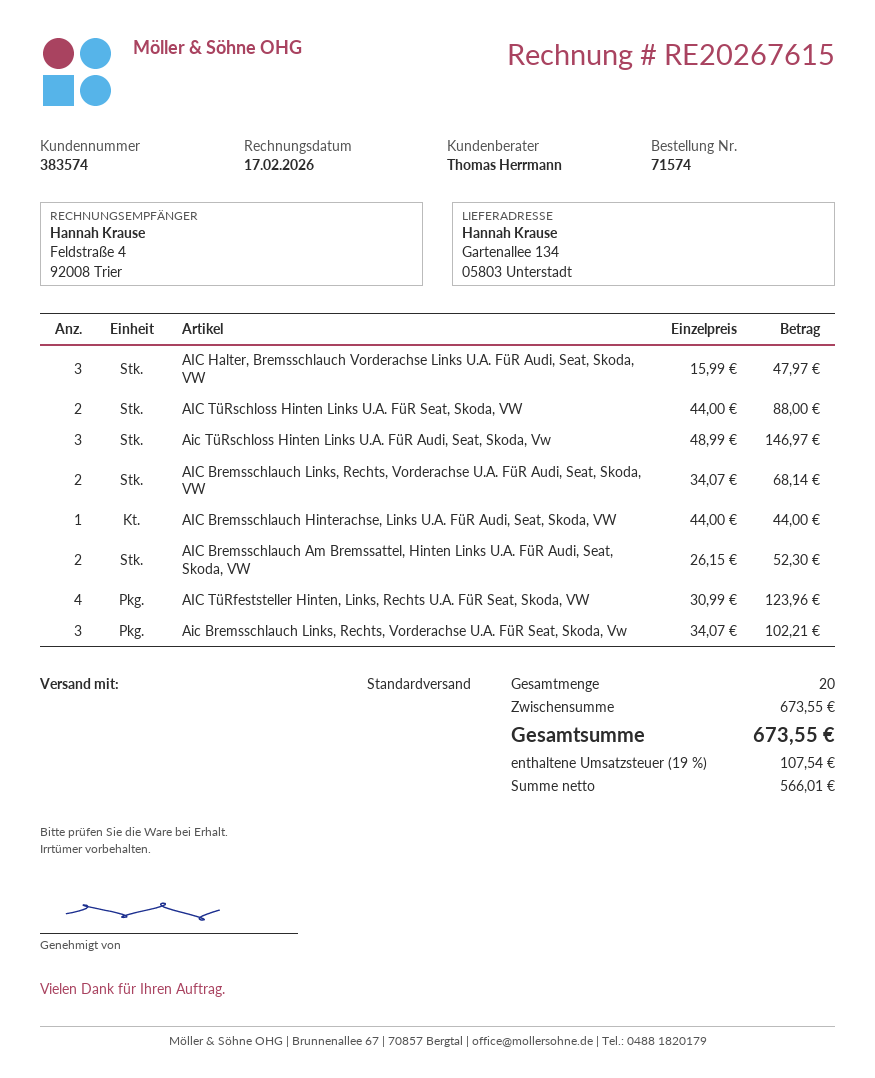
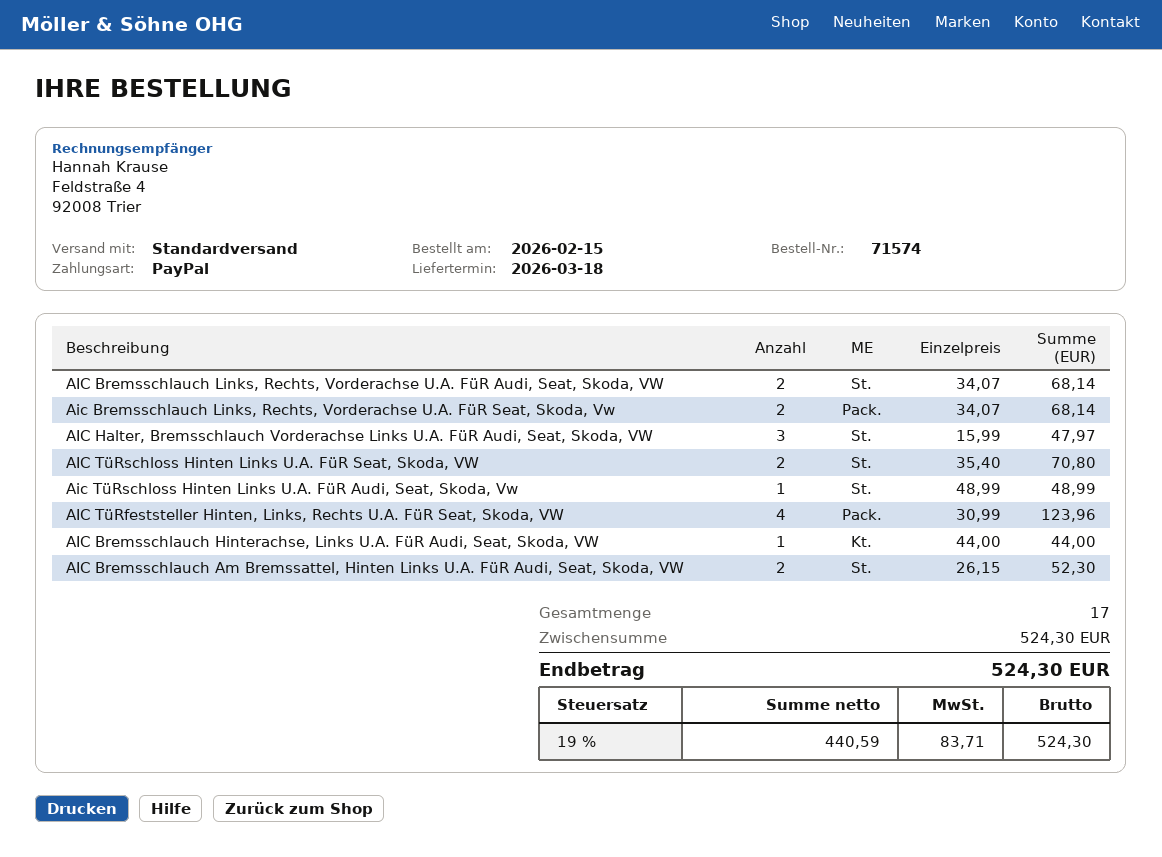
AIC TüRschloss Hinten Links U.A. FüR Seat, Skoda, VW: 2 x 44.00 = 88.00 -> 2 x 35.40 = 70.80
Aic TüRschloss Hinten Links U.A. FüR Audi, Seat, Skoda, Vw: 3 x 48.99 = 146.97 -> 1 x 48.99 = 48.99
Aic Bremsschlauch Links, Rechts, Vorderachse U.A. FüR Seat, Skoda, Vw: 3 x 34.07 = 102.21 -> 2 x 34.07 = 68.14
total quantity: 20 -> 17
subtotal: 673.55 -> 524.30
net: 566.01 -> 440.59
tax: 19% = 107.54 -> 19% = 83.71
total: 673.55 -> 524.30

